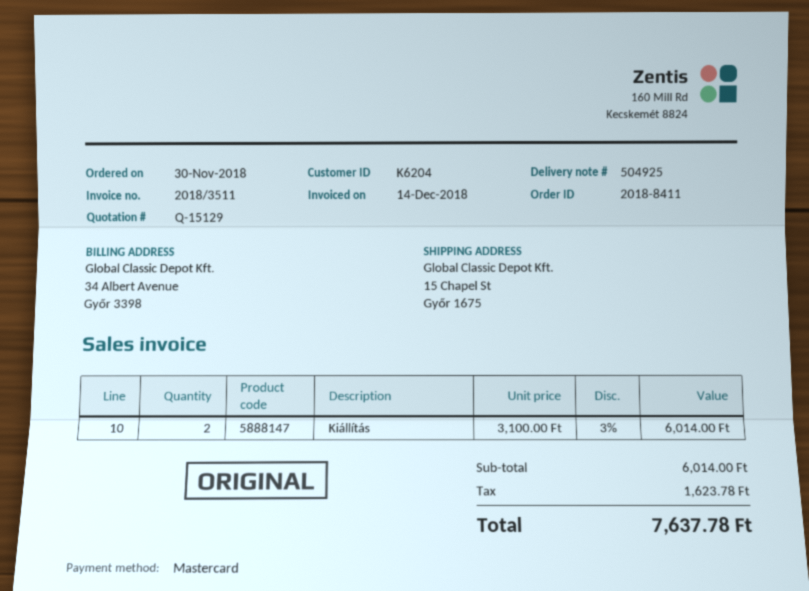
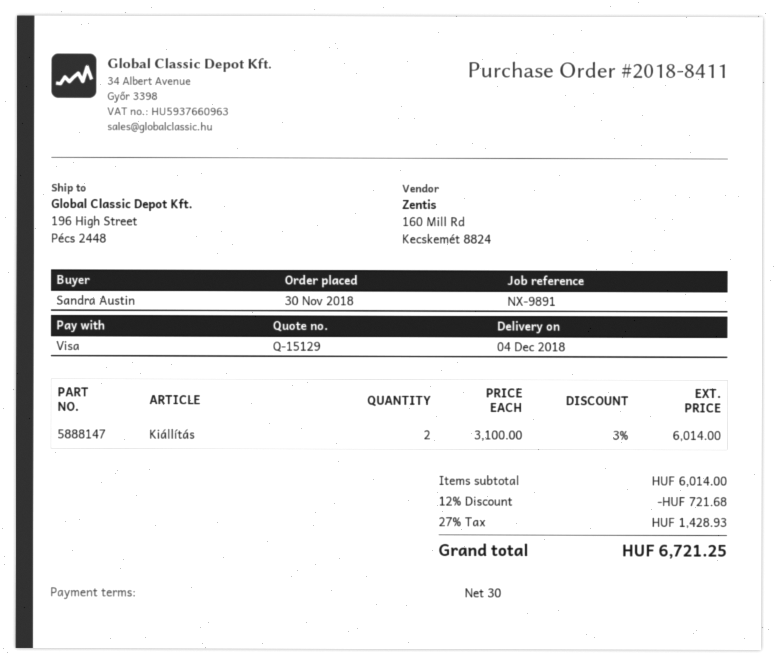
payment method: Mastercard -> Visa
ship to: 15 Chapel St, Győr 1675 -> 196 High Street, Pécs 2448
discount: none -> 12% = 721.68
tax: 1623.78 -> 1428.93
total: 7637.78 -> 6721.25

